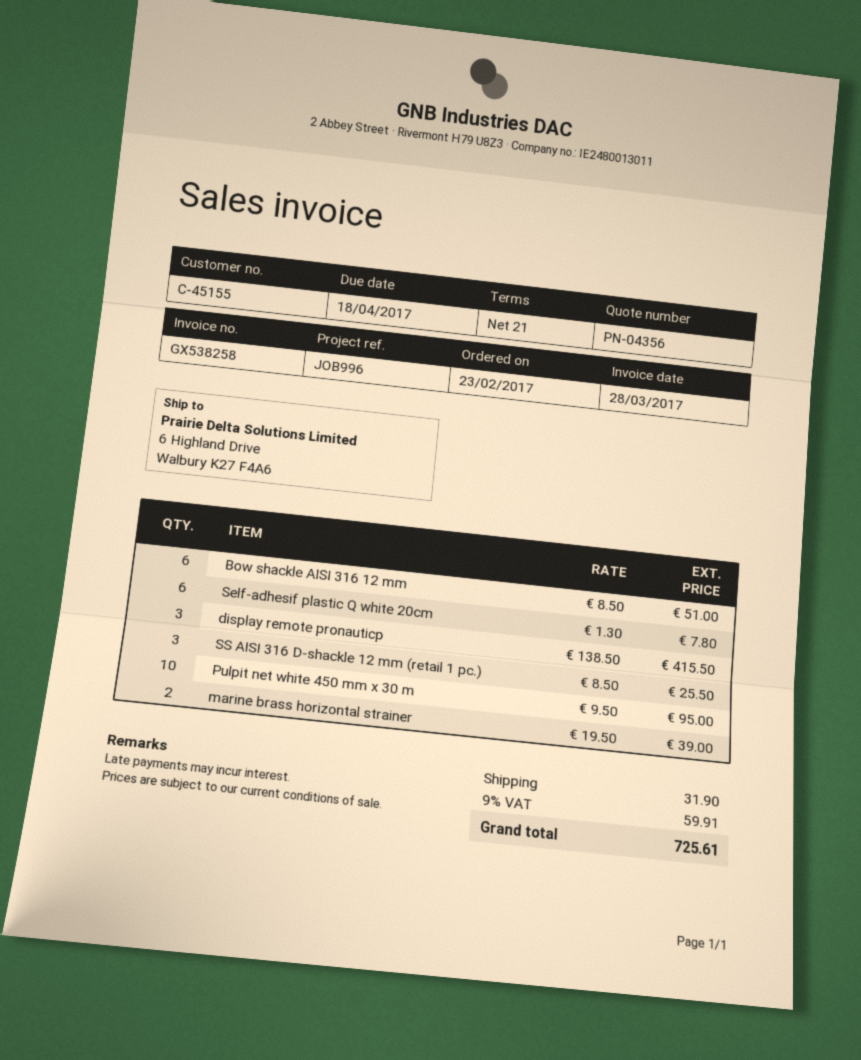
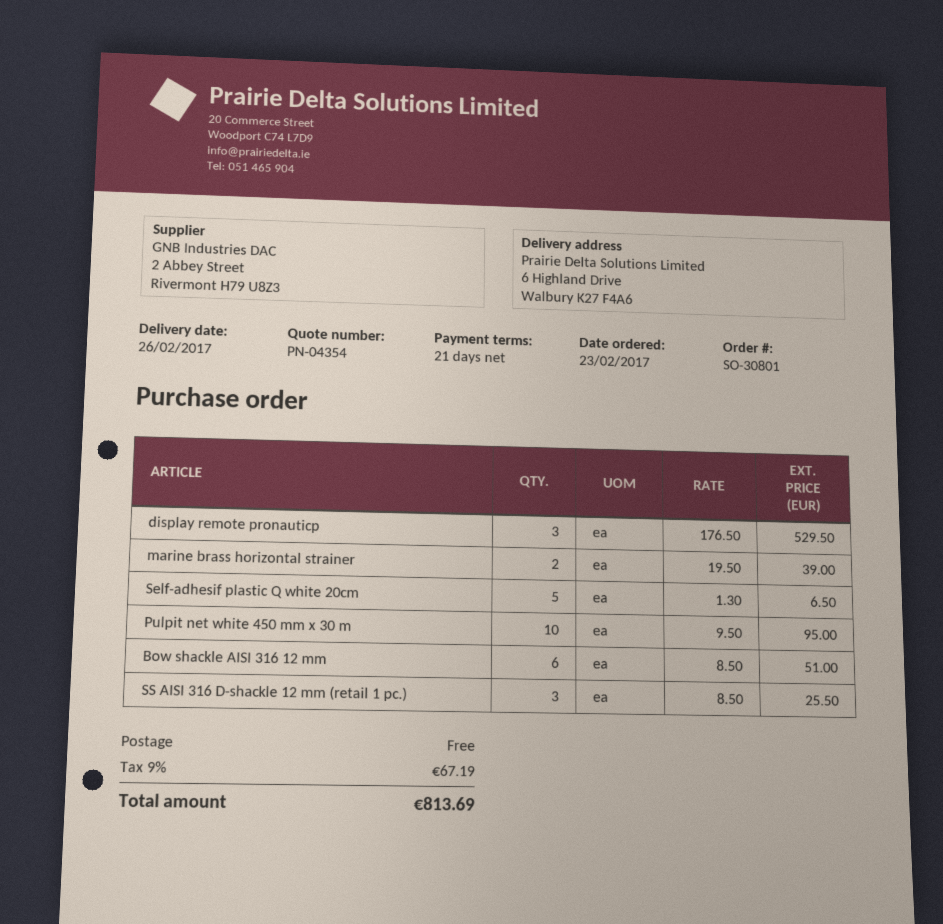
quote number: PN-04356 -> PN-04354
Self-adhesif plastic Q white 20cm: 6 x 1.30 = 7.80 -> 5 x 1.30 = 6.50
display remote pronauticp: 3 x 138.50 = 415.50 -> 3 x 176.50 = 529.50
shipping: 31.90 -> 0.00
tax: 9% = 59.91 -> 9% = 67.19
total: 725.61 -> 813.69

